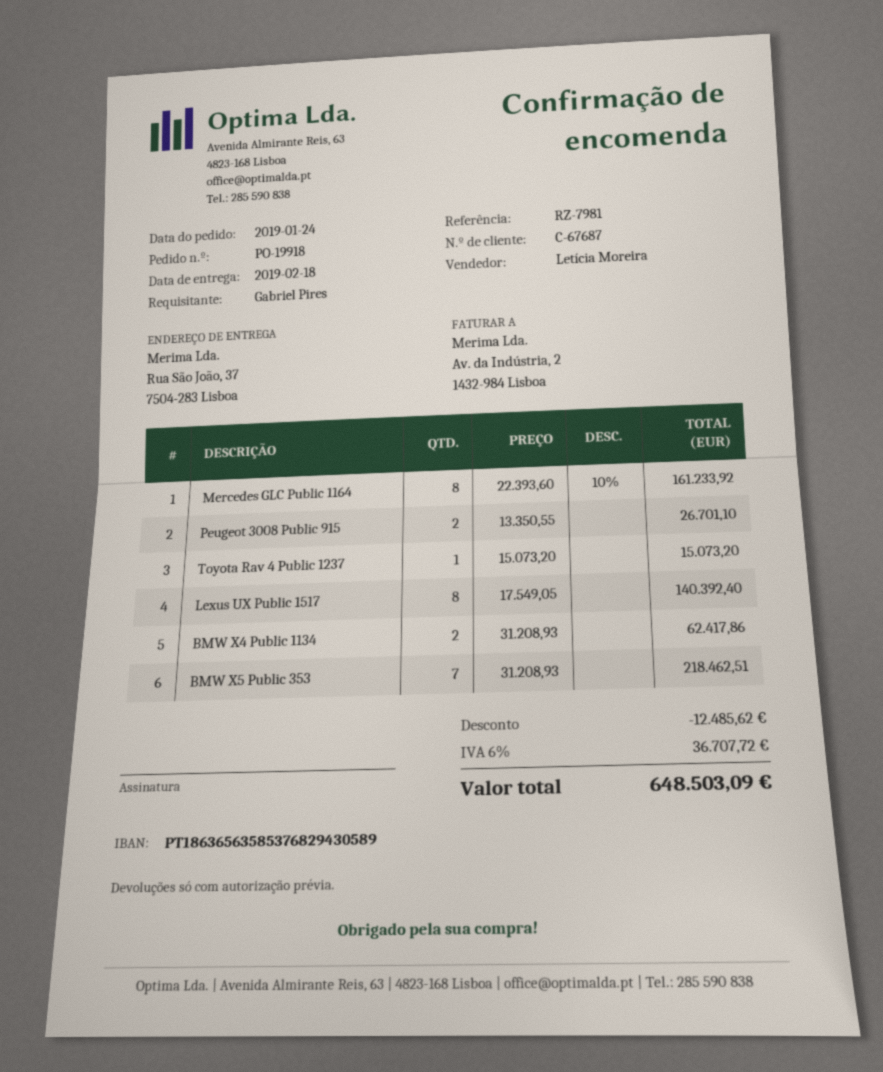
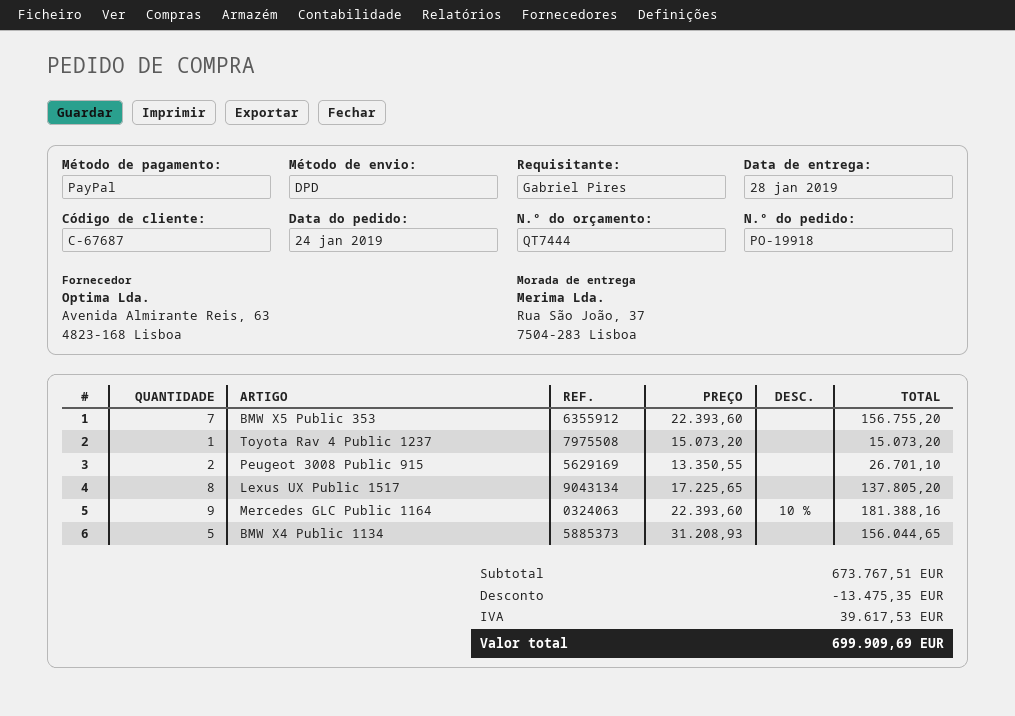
delivery date: 2019-02-18 -> 2019-01-28
Mercedes GLC Public 1164: 8 x 22393.60 - 10% = 161233.92 -> 9 x 22393.60 - 10% = 181388.16
Lexus UX Public 1517: 8 x 17549.05 = 140392.40 -> 8 x 17225.65 = 137805.20
BMW X4 Public 1134: 2 x 31208.93 = 62417.86 -> 5 x 31208.93 = 156044.65
BMW X5 Public 353: 7 x 31208.93 = 218462.51 -> 7 x 22393.60 = 156755.20
discount: 12485.62 -> 13475.35
tax: 36707.72 -> 39617.53
total: 648503.09 -> 699909.69

